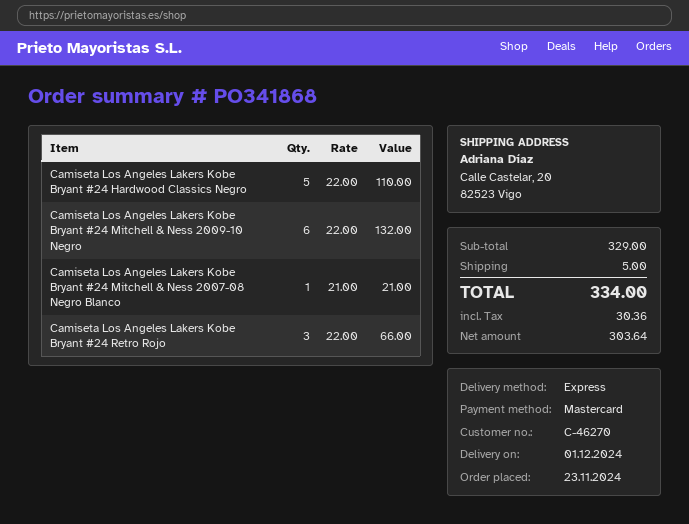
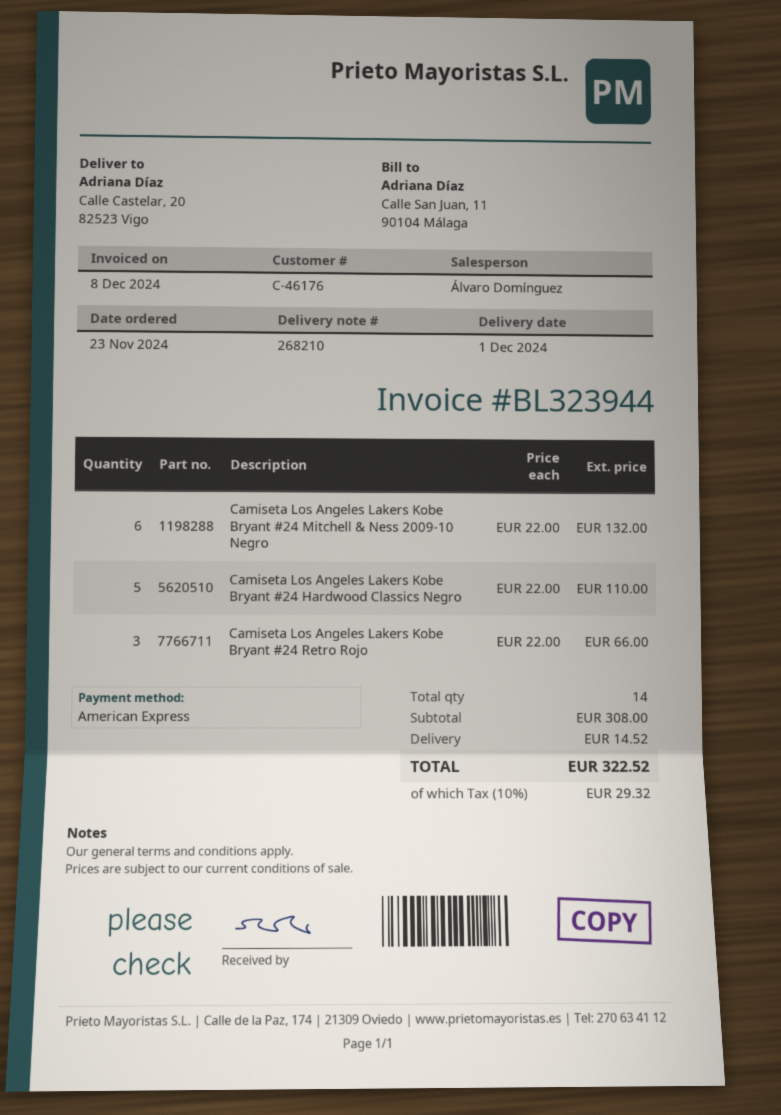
customer number: C-46270 -> C-46176
payment method: Mastercard -> American Express
Camiseta Los Angeles Lakers Kobe Bryant #24 Mitchell & Ness 2007-08 Negro Blanco: 1 x 21.00 = 21.00 -> none
subtotal: 329.00 -> 308.00
shipping: 5.00 -> 14.52
tax: 30.36 -> 29.32
total: 334.00 -> 322.52

